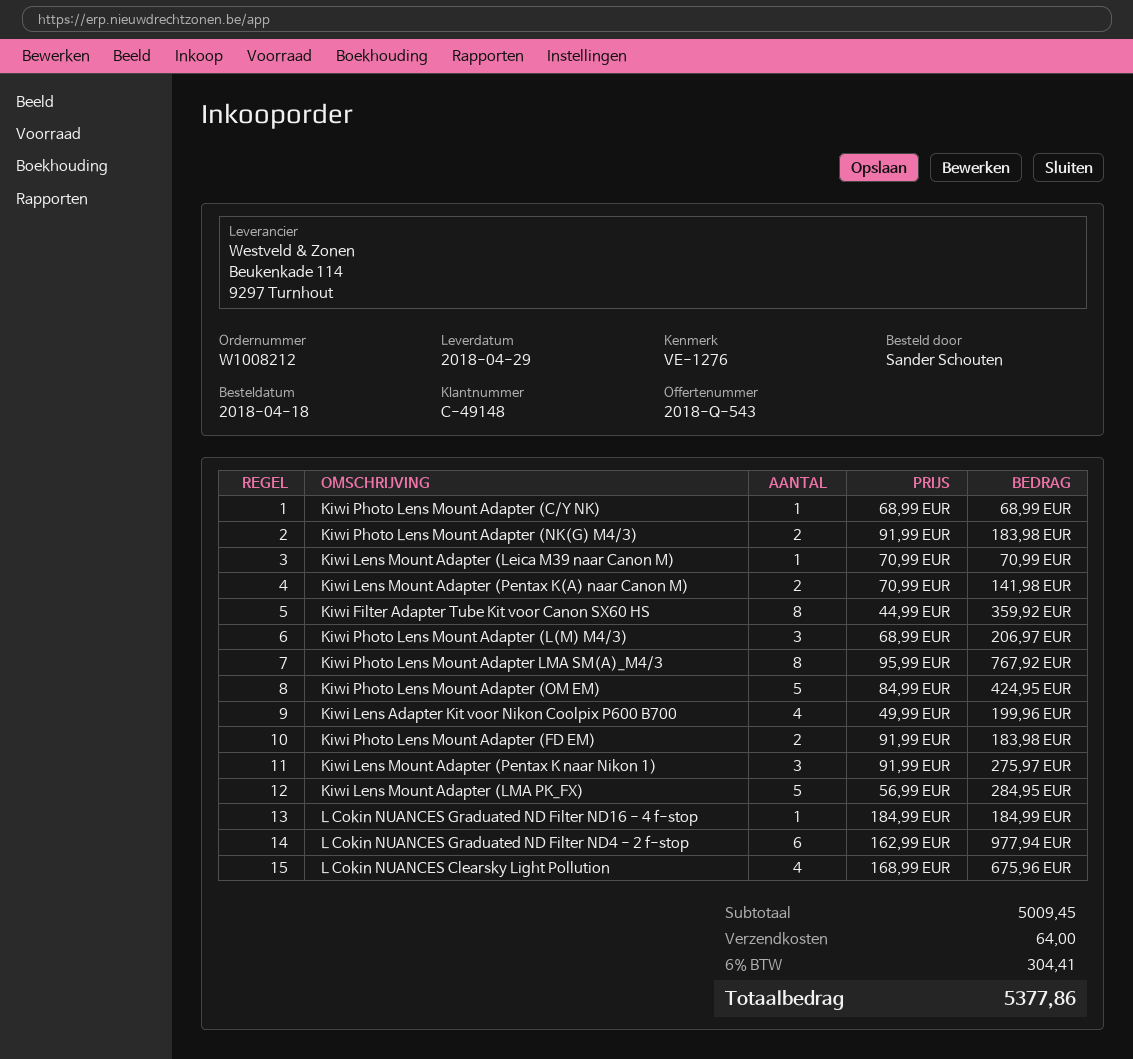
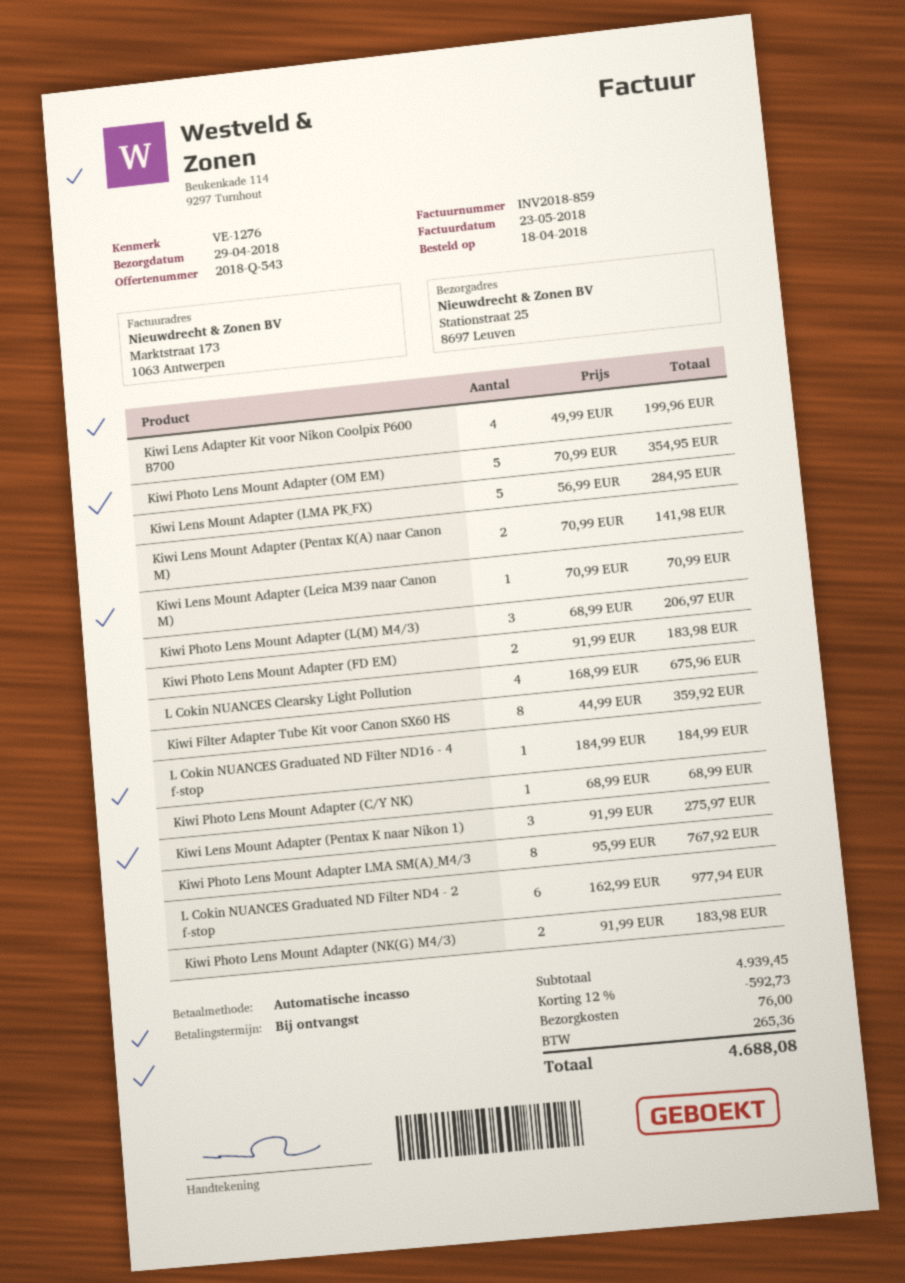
Kiwi Photo Lens Mount Adapter (OM EM): 5 x 84.99 = 424.95 -> 5 x 70.99 = 354.95
subtotal: 5009.45 -> 4939.45
discount: none -> 12% = 592.73
shipping: 64.00 -> 76.00
tax: 304.41 -> 265.36
total: 5377.86 -> 4688.08

